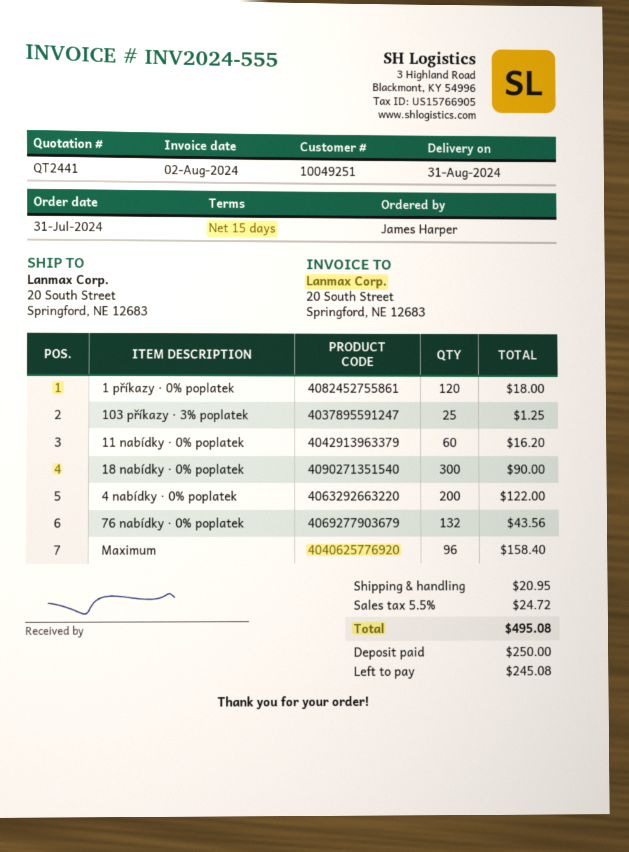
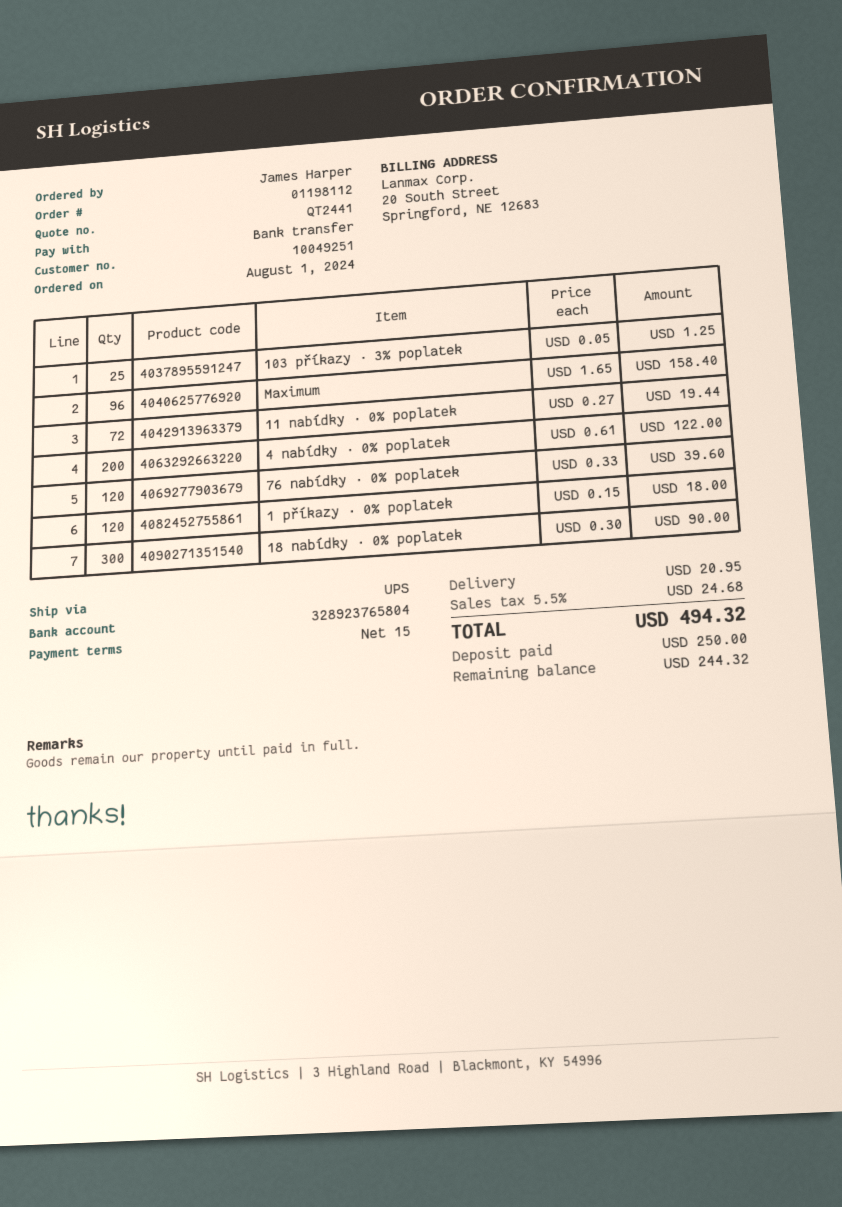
order date: 2024-07-31 -> 2024-08-01
11 nabídky · 0% poplatek: 60 for 16.20 -> 72 for 19.44
76 nabídky · 0% poplatek: 132 for 43.56 -> 120 for 39.60
tax: 5.5% = 24.72 -> 5.5% = 24.68
total: 495.08 -> 494.32
balance: 245.08 -> 244.32

